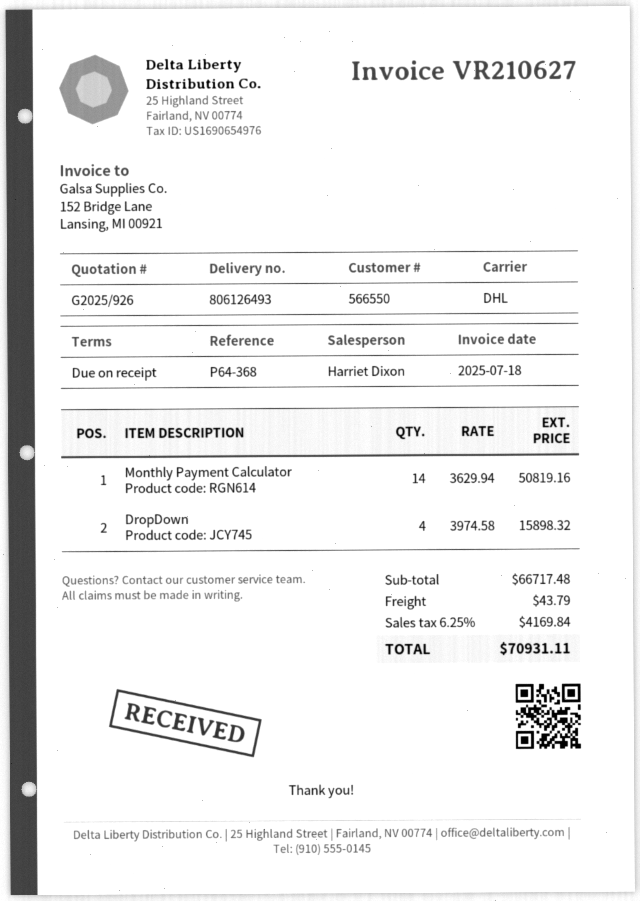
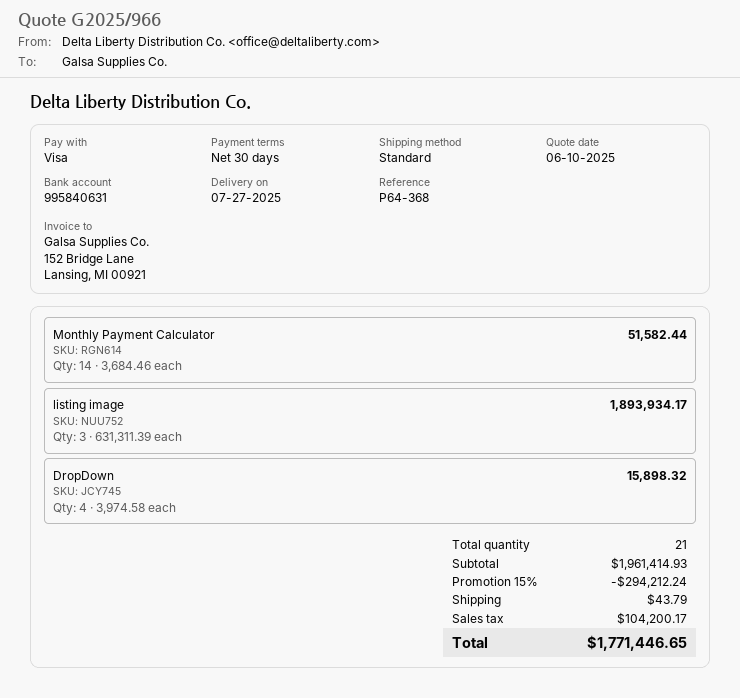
quote number: G2025/926 -> G2025/966
payment terms: on receipt -> 30 days
shipping method: DHL -> standard
Monthly Payment Calculator: 14 x 3629.94 = 50819.16 -> 14 x 3684.46 = 51582.44
listing image: none -> 3 x 631311.39 = 1893934.17
subtotal: 66717.48 -> 1961414.93
discount: none -> 15% = 294212.24
tax: 4169.84 -> 104200.17
total: 70931.11 -> 1771446.65

